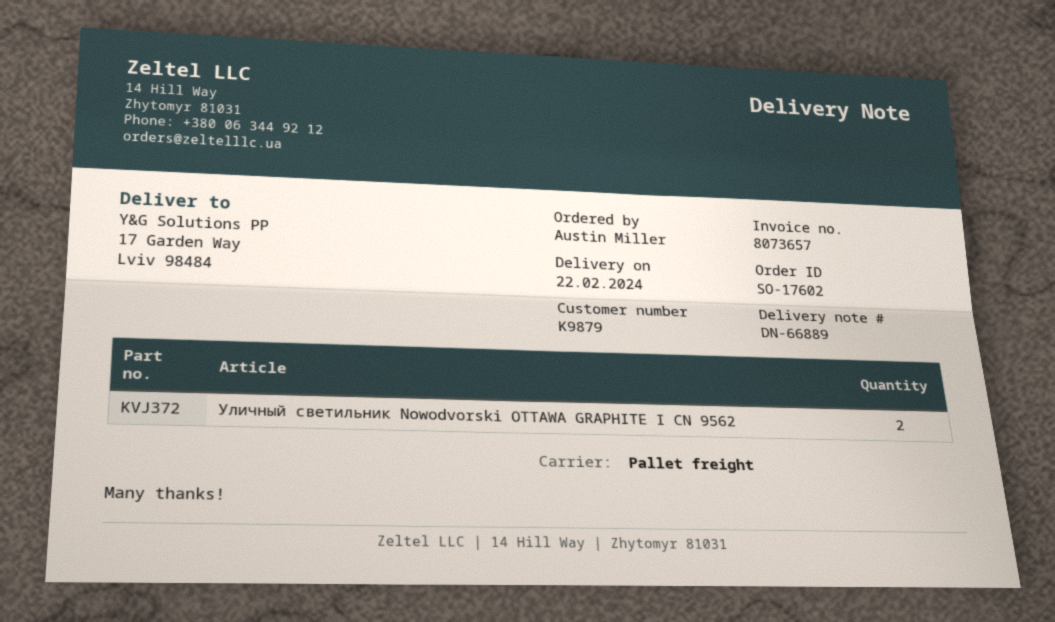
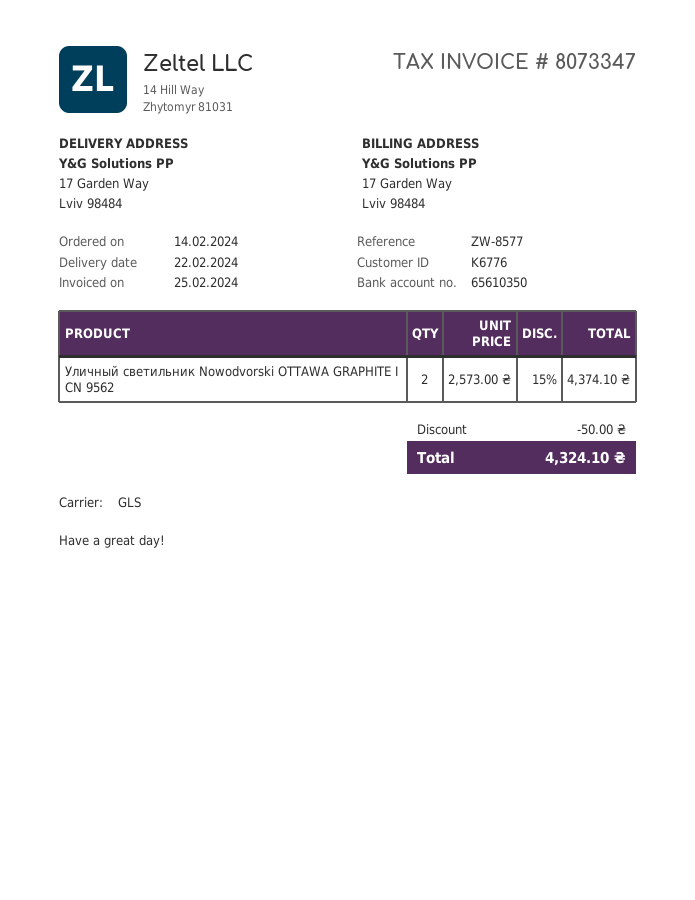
invoice number: 8073657 -> 8073347
customer number: K9879 -> K6776
shipping method: pallet freight -> GLS

